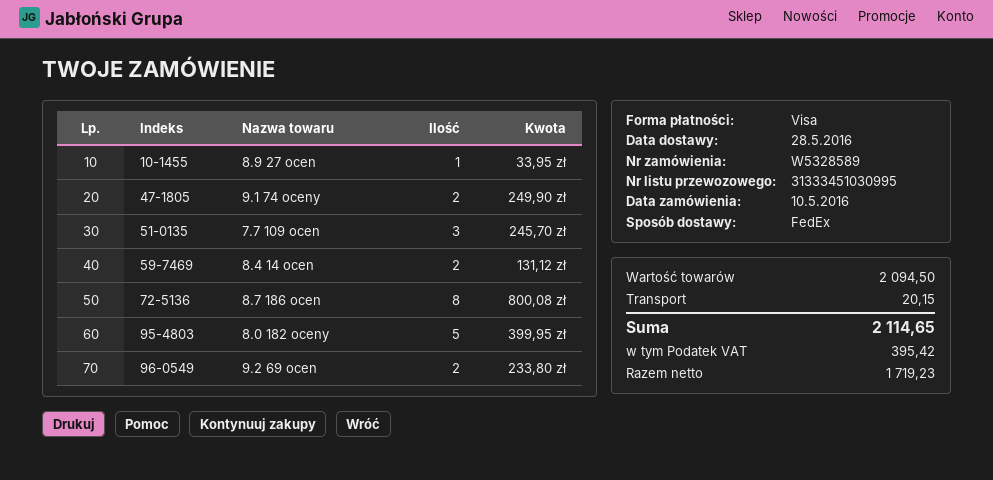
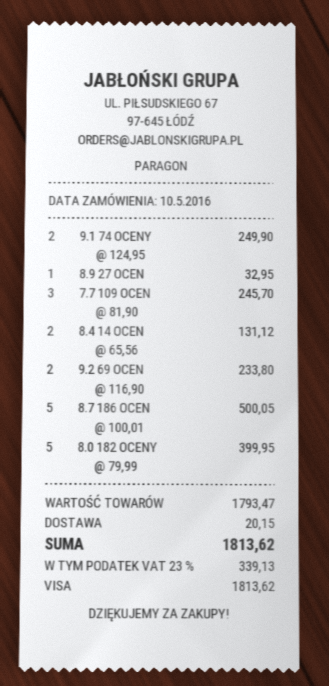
8.9 27 ocen: 1 for 33.95 -> 1 for 32.95
8.7 186 ocen: 8 for 800.08 -> 5 for 500.05
subtotal: 2094.50 -> 1793.47
tax: 395.42 -> 339.13
total: 2114.65 -> 1813.62

